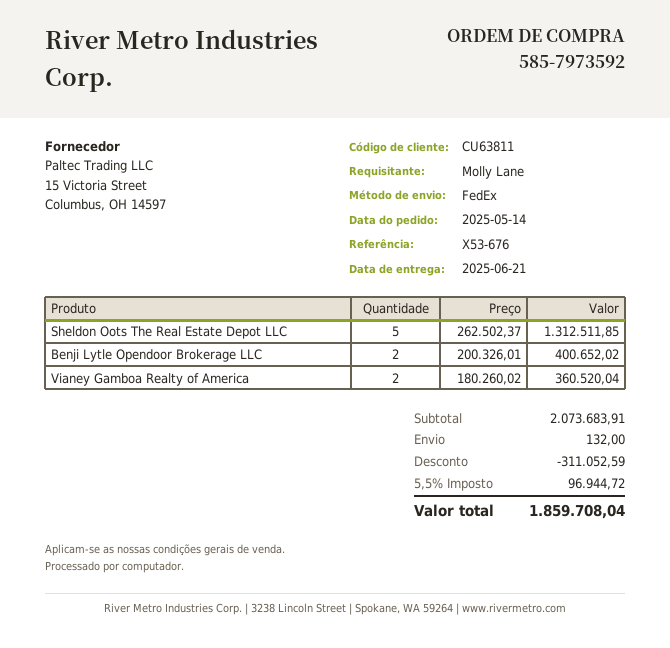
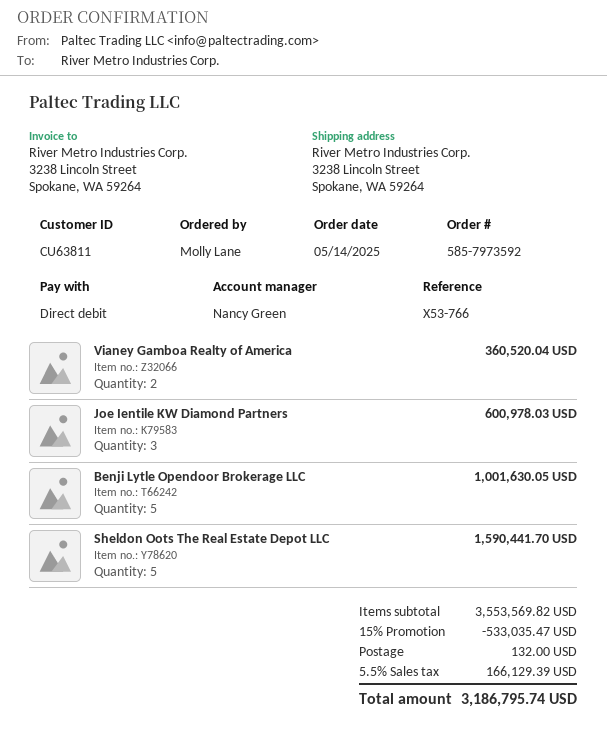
reference: X53-676 -> X53-766
Sheldon Oots The Real Estate Depot LLC: 5 for 1312511.85 -> 5 for 1590441.70
Benji Lytle Opendoor Brokerage LLC: 2 for 400652.02 -> 5 for 1001630.05
Joe Ientile KW Diamond Partners: none -> 3 for 600978.03
subtotal: 2073683.91 -> 3553569.82
discount: 311052.59 -> 533035.47
tax: 5.5% = 96944.72 -> 5.5% = 166129.39
total: 1859708.04 -> 3186795.74

